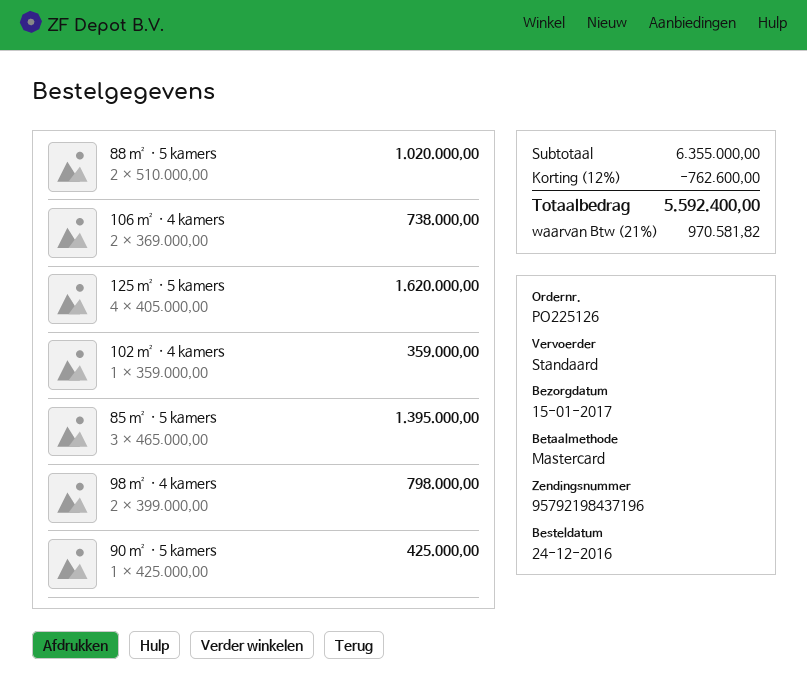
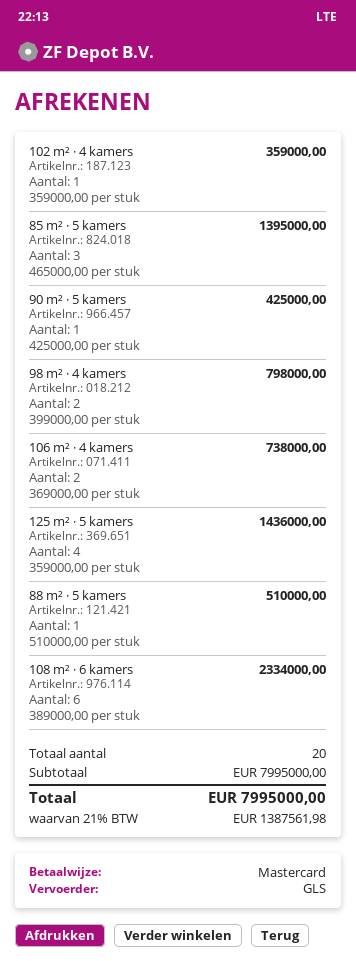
shipping method: standard -> GLS
88 m² · 5 kamers: 2 x 510000.00 = 1020000.00 -> 1 x 510000.00 = 510000.00
125 m² · 5 kamers: 4 x 405000.00 = 1620000.00 -> 4 x 359000.00 = 1436000.00
108 m² · 6 kamers: none -> 6 x 389000.00 = 2334000.00
subtotal: 6355000.00 -> 7995000.00
discount: 12% = 762600.00 -> none
tax: 21% = 970581.82 -> 21% = 1387561.98
total: 5592400.00 -> 7995000.00

